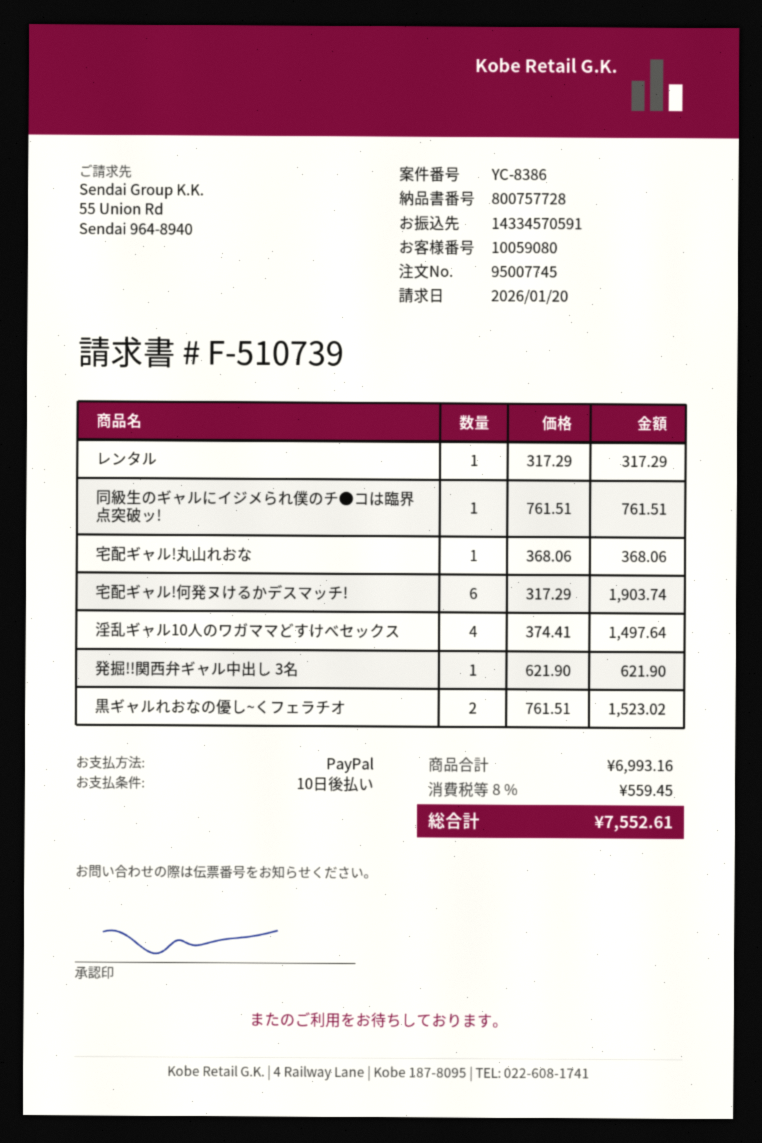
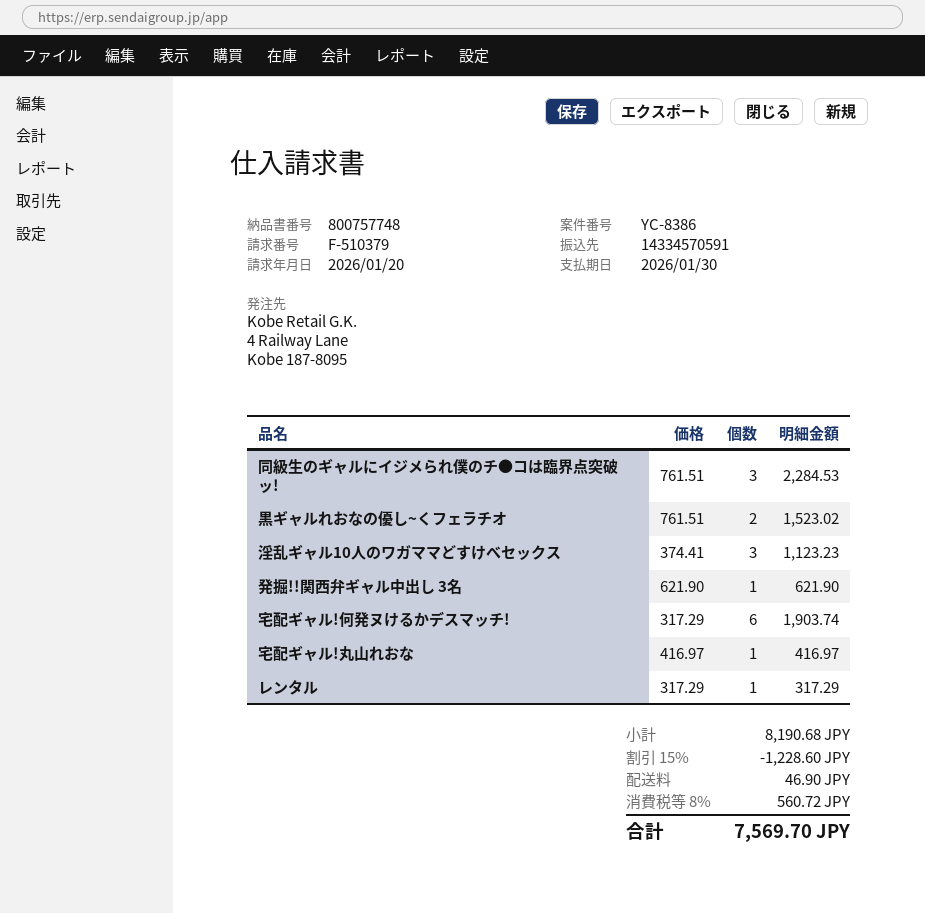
delivery note number: 800757728 -> 800757748
invoice number: F-510739 -> F-510379
同級生のギャルにイジメられ僕のチ●コは臨界点突破ッ!: 1 x 761.51 = 761.51 -> 3 x 761.51 = 2284.53
宅配ギャル!丸山れおな: 1 x 368.06 = 368.06 -> 1 x 416.97 = 416.97
淫乱ギャル10人のワガママどすけべセックス: 4 x 374.41 = 1497.64 -> 3 x 374.41 = 1123.23
subtotal: 6993.16 -> 8190.68
discount: none -> 15% = 1228.60
shipping: none -> 46.90
tax: 8% = 559.45 -> 8% = 560.72
total: 7552.61 -> 7569.70

